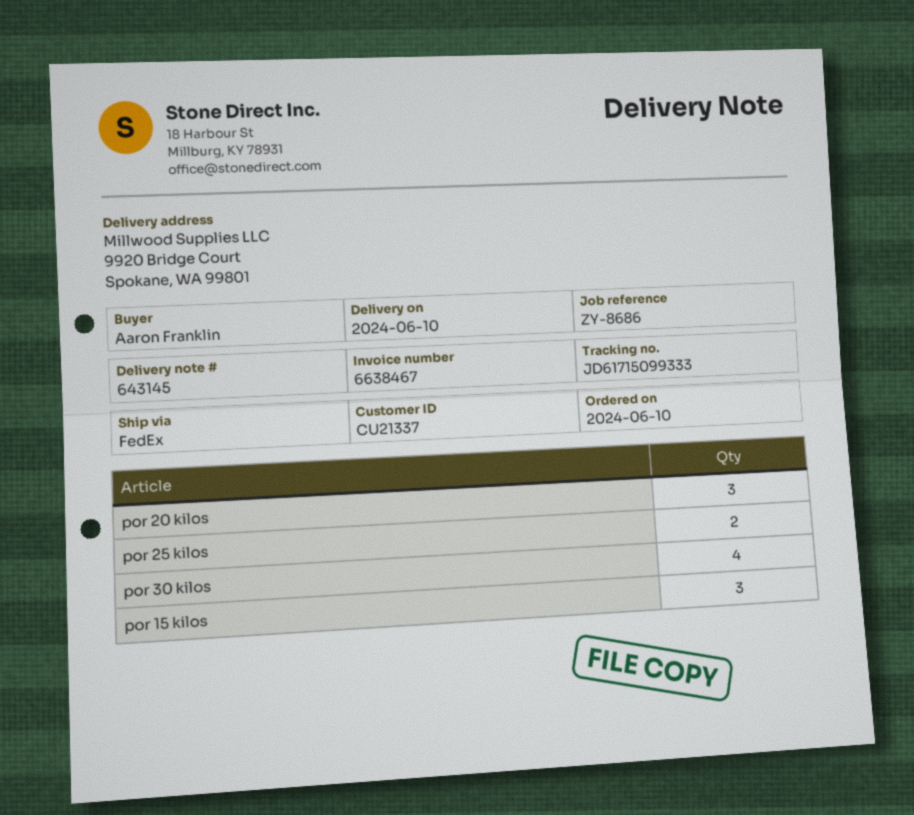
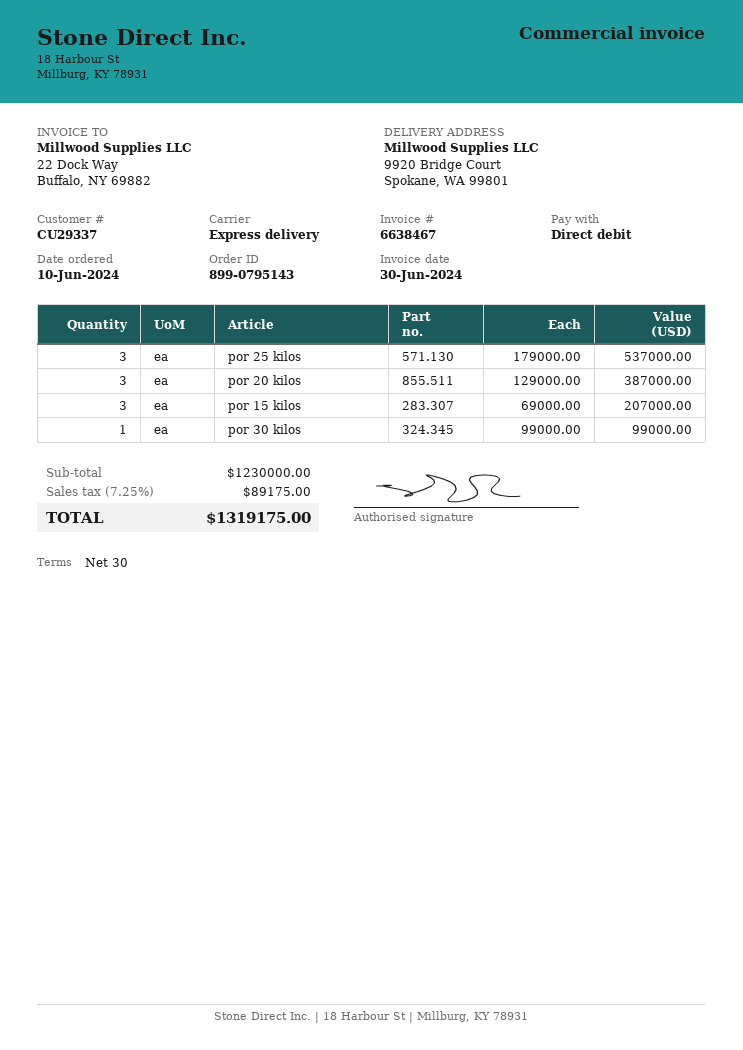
customer number: CU21337 -> CU29337
shipping method: FedEx -> express
por 25 kilos: 2 -> 3
por 30 kilos: 4 -> 1

